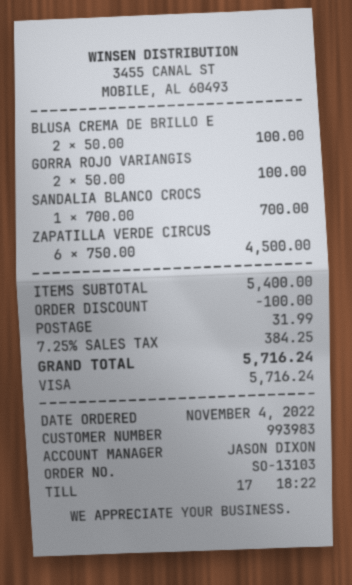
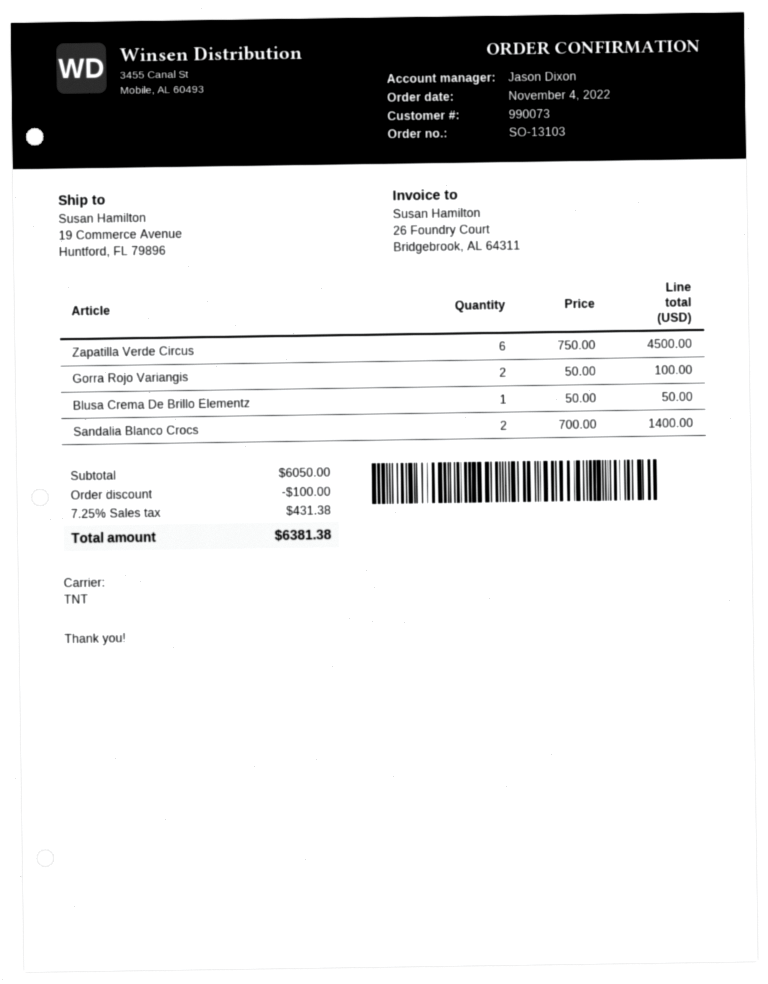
customer number: 993983 -> 990073
BLUSA CREMA DE BRILLO E: 2 x 50.00 = 100.00 -> 1 x 50.00 = 50.00
SANDALIA BLANCO CROCS: 1 x 700.00 = 700.00 -> 2 x 700.00 = 1400.00
subtotal: 5400.00 -> 6050.00
shipping: 31.99 -> none
tax: 7.25% = 384.25 -> 7.25% = 431.38
total: 5716.24 -> 6381.38

